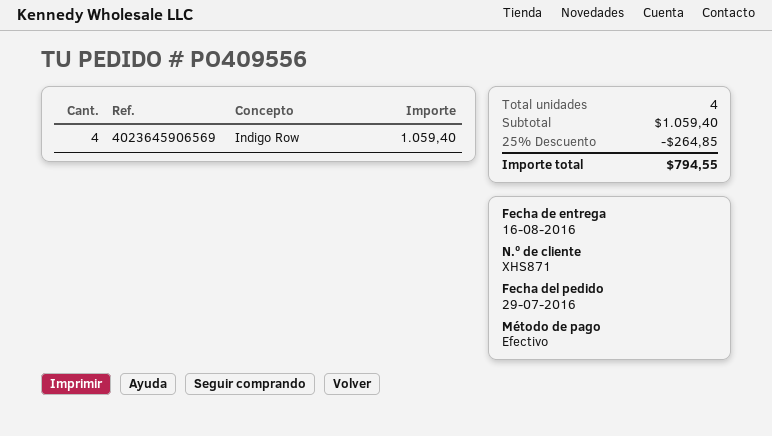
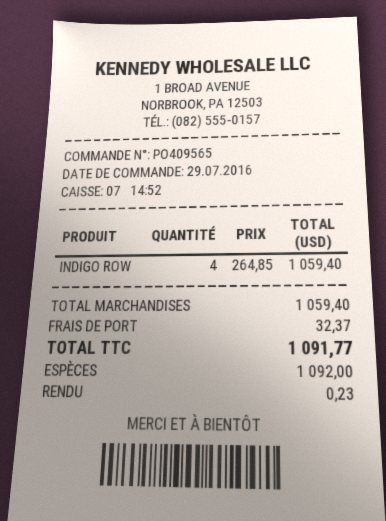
order number: PO409556 -> PO409565
discount: 25% = 264.85 -> none
shipping: none -> 32.37
total: 794.55 -> 1091.77

